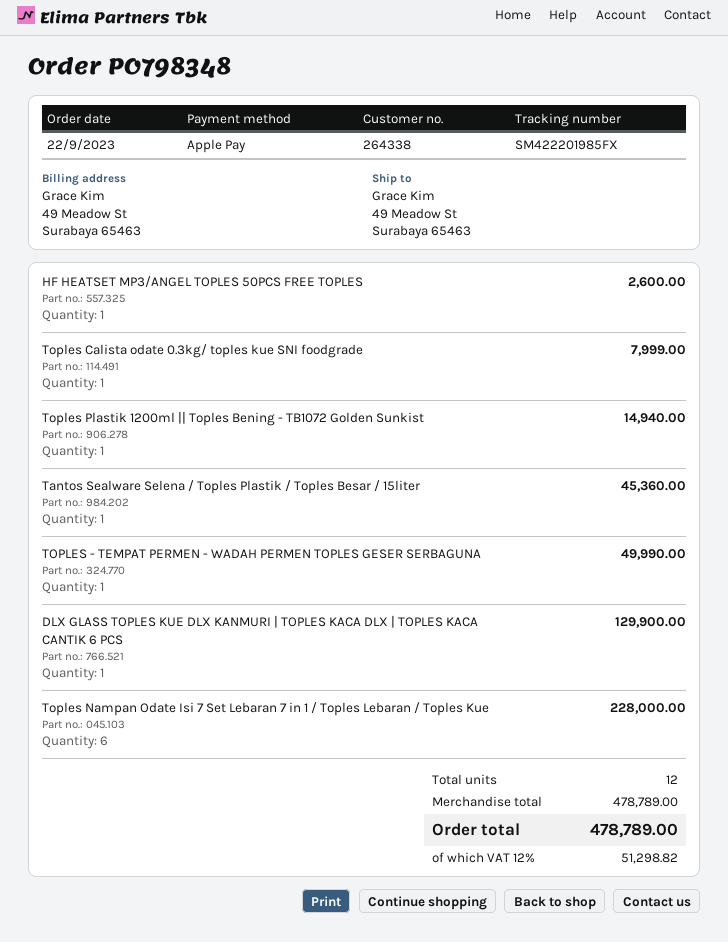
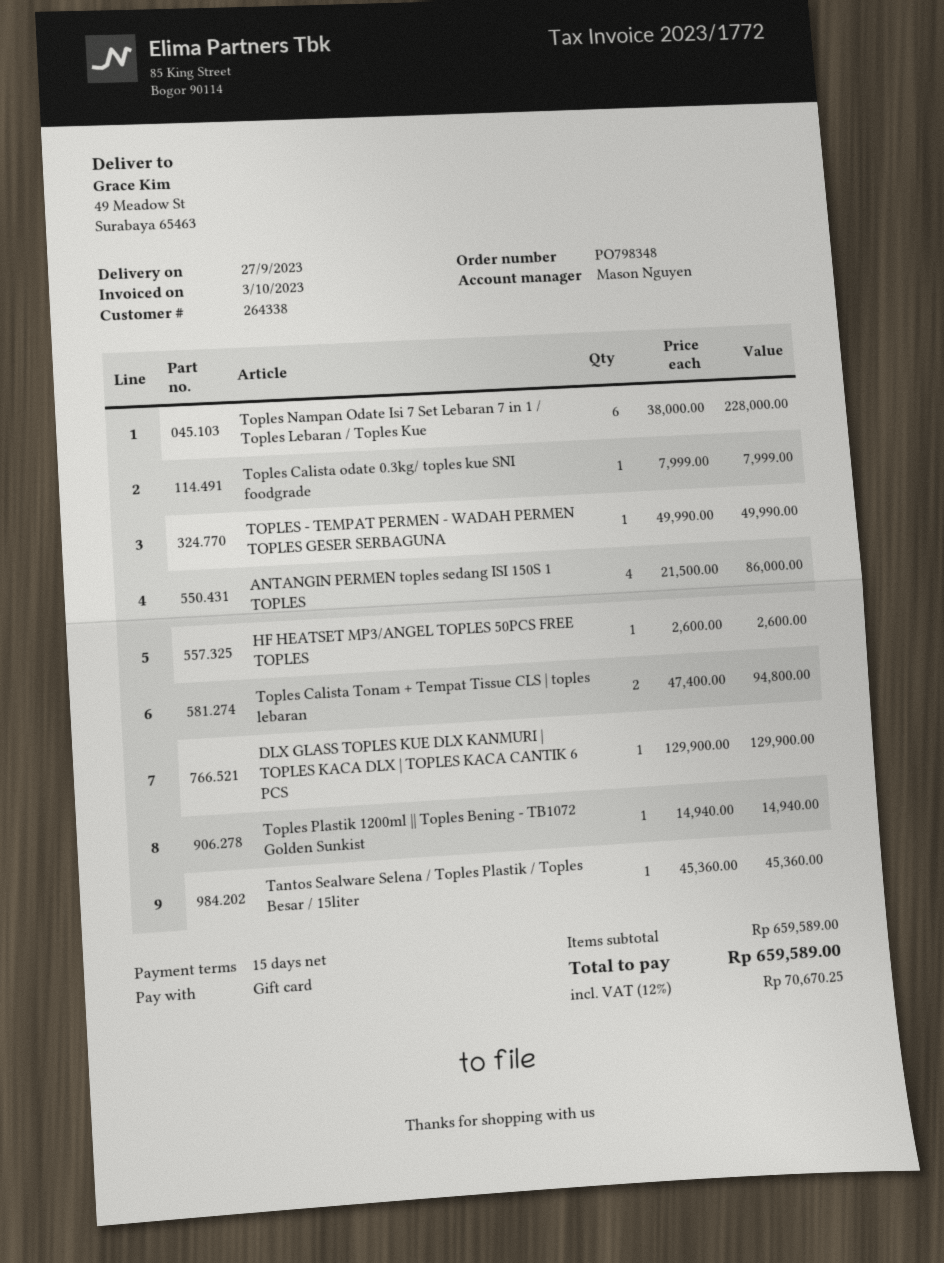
payment method: Apple Pay -> gift card
ANTANGIN PERMEN toples sedang ISI 150S 1 TOPLES: none -> 4 for 86000.00
Toples Calista Tonam + Tempat Tissue CLS | toples lebaran: none -> 2 for 94800.00
subtotal: 478789.00 -> 659589.00
tax: 12% = 51298.82 -> 12% = 70670.25
total: 478789.00 -> 659589.00

